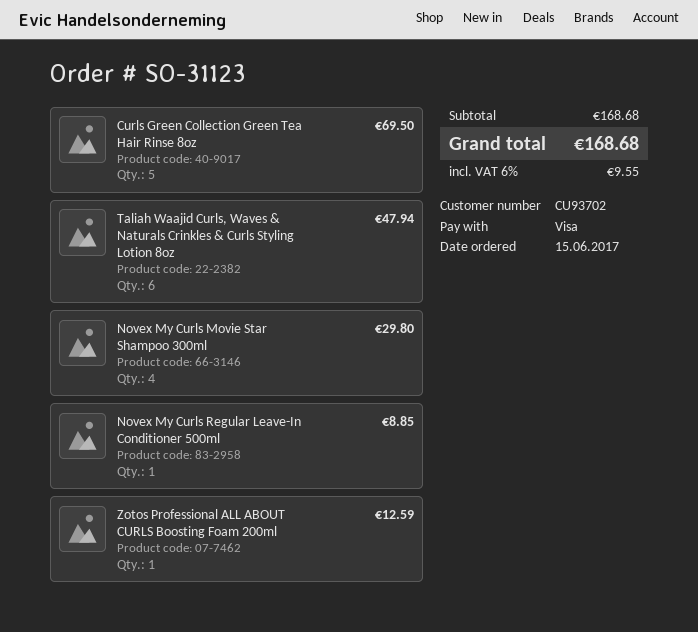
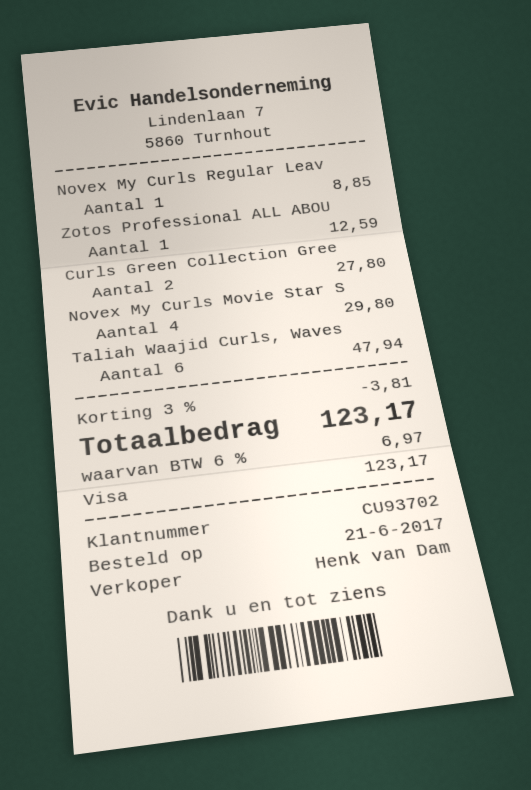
order date: 2017-06-15 -> 2017-06-21
Curls Green Collection Green Tea Hair Rinse 8oz: 5 for 69.50 -> 2 for 27.80
discount: none -> 3% = 3.81
tax: 6% = 9.55 -> 6% = 6.97
total: 168.68 -> 123.17

